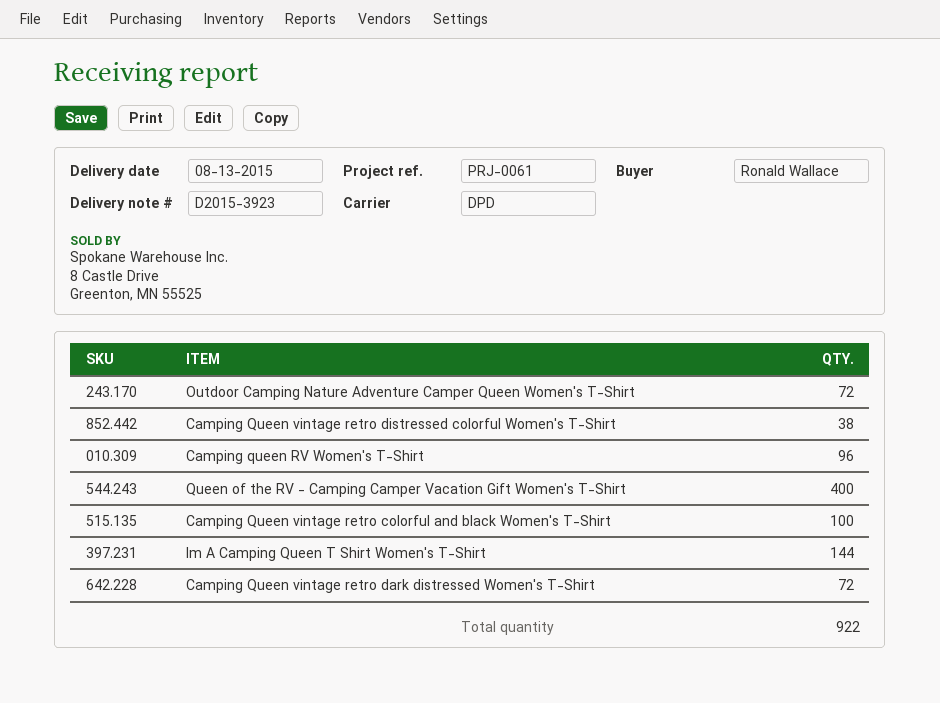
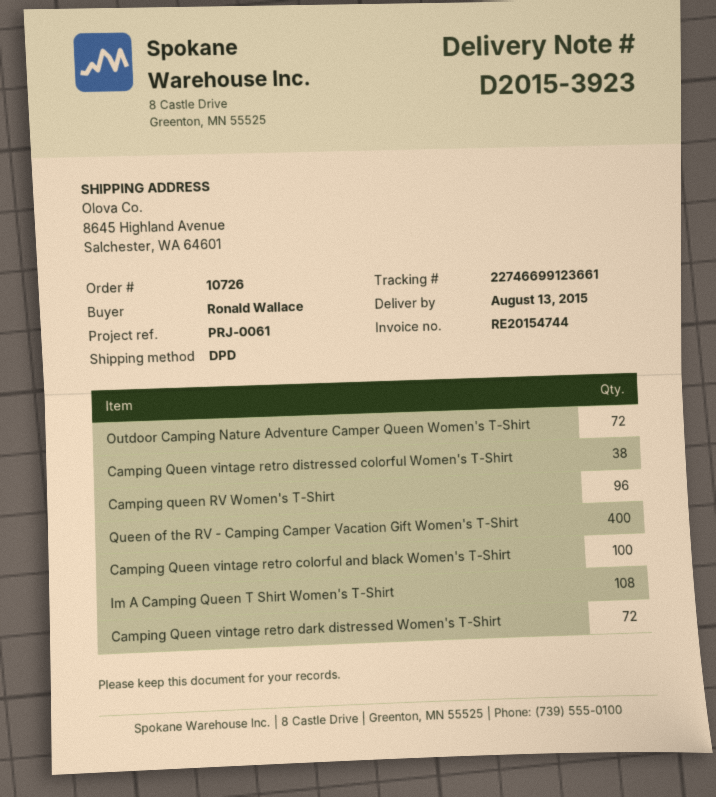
Im A Camping Queen T Shirt Women's T-Shirt: 144 -> 108

